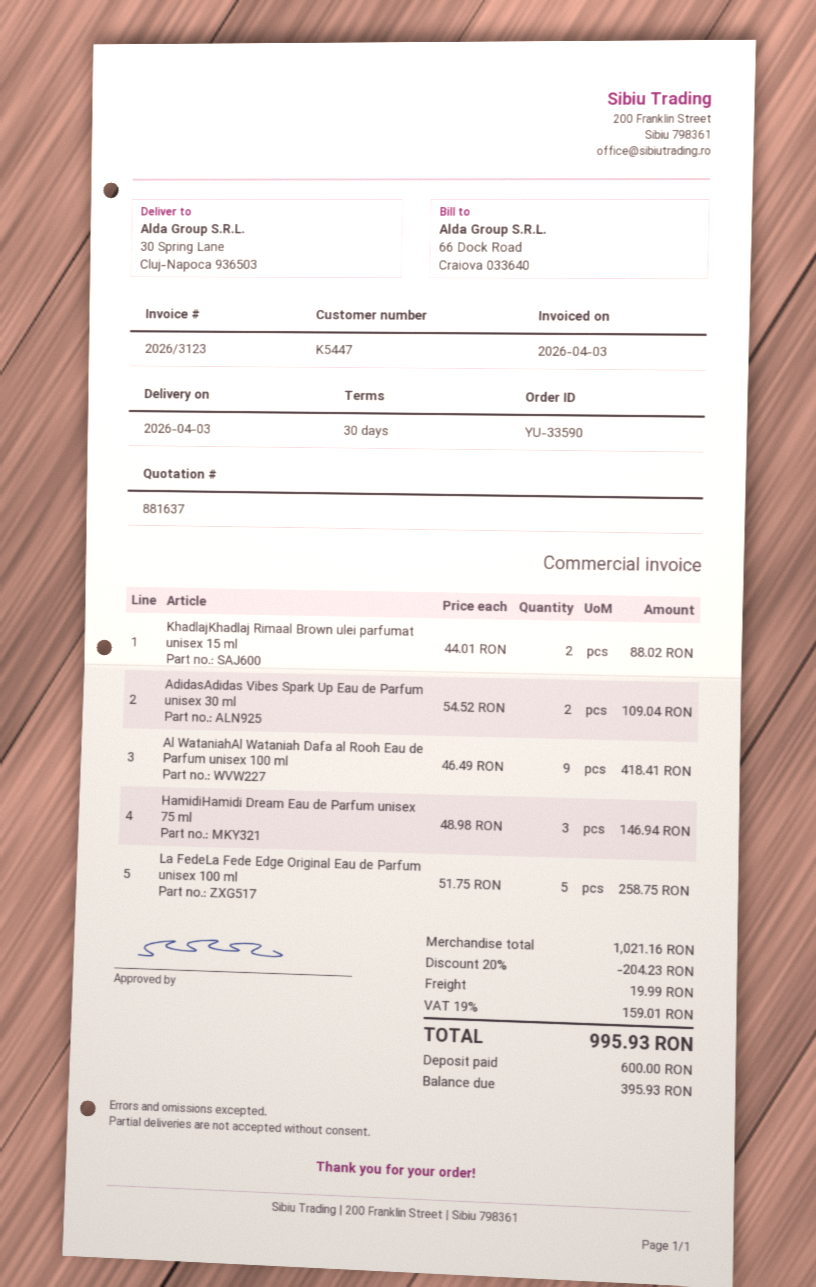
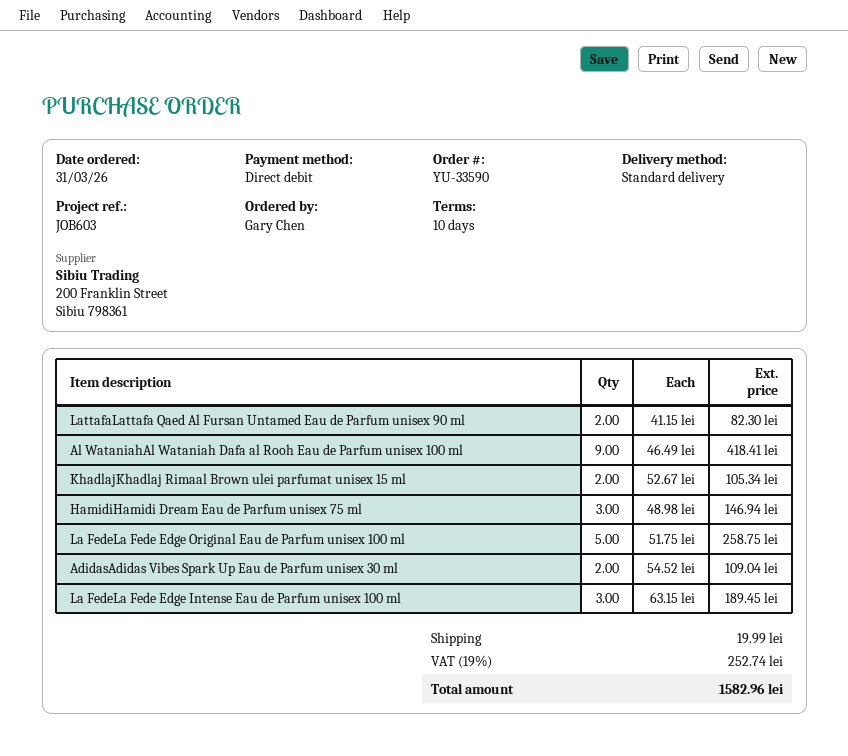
payment terms: 30 days -> 10 days
KhadlajKhadlaj Rimaal Brown ulei parfumat unisex 15 ml: 2 x 44.01 = 88.02 -> 2 x 52.67 = 105.34
LattafaLattafa Qaed Al Fursan Untamed Eau de Parfum unisex 90 ml: none -> 2 x 41.15 = 82.30
La FedeLa Fede Edge Intense Eau de Parfum unisex 100 ml: none -> 3 x 63.15 = 189.45
discount: 20% = 204.23 -> none
tax: 19% = 159.01 -> 19% = 252.74
total: 995.93 -> 1582.96

